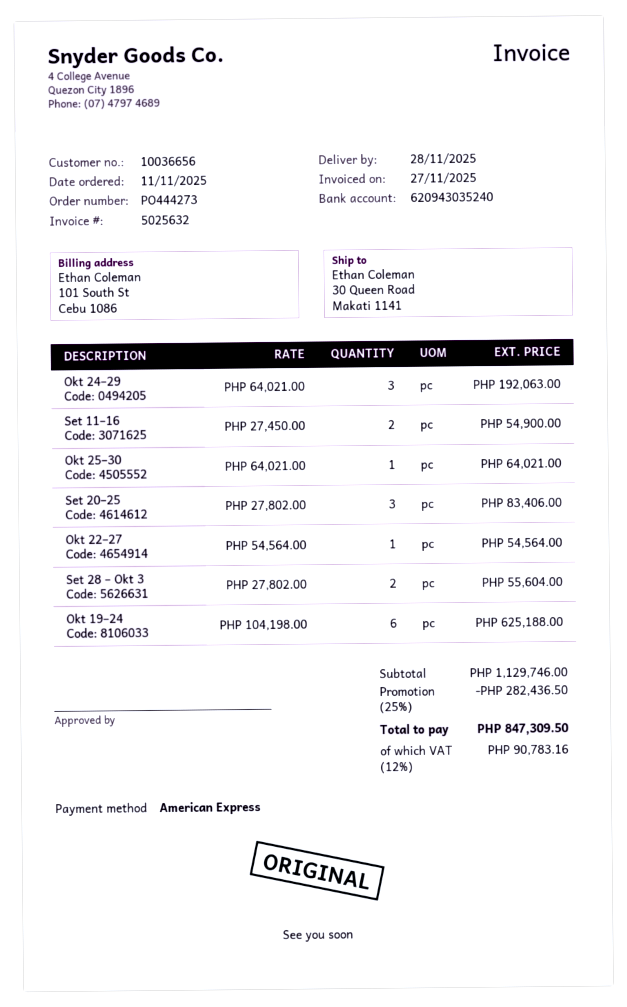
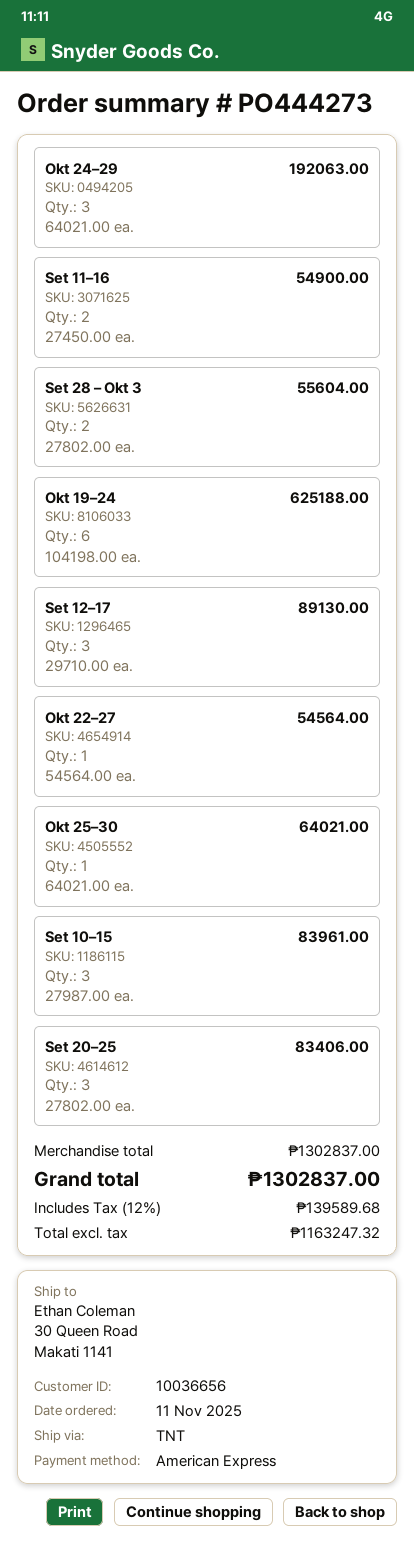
Set 12–17: none -> 3 x 29710.00 = 89130.00
Set 10–15: none -> 3 x 27987.00 = 83961.00
subtotal: 1129746.00 -> 1302837.00
discount: 25% = 282436.50 -> none
tax: 12% = 90783.16 -> 12% = 139589.68
total: 847309.50 -> 1302837.00

